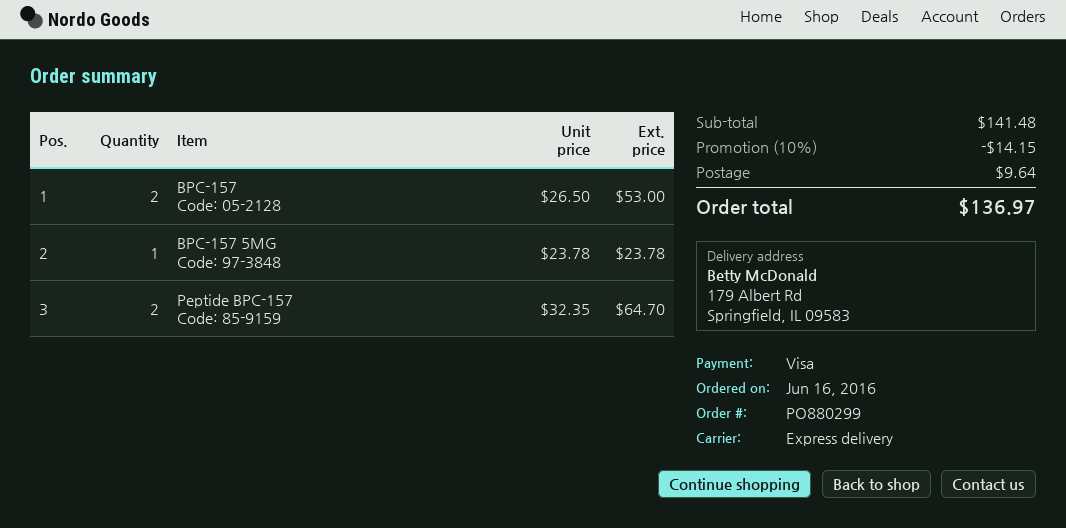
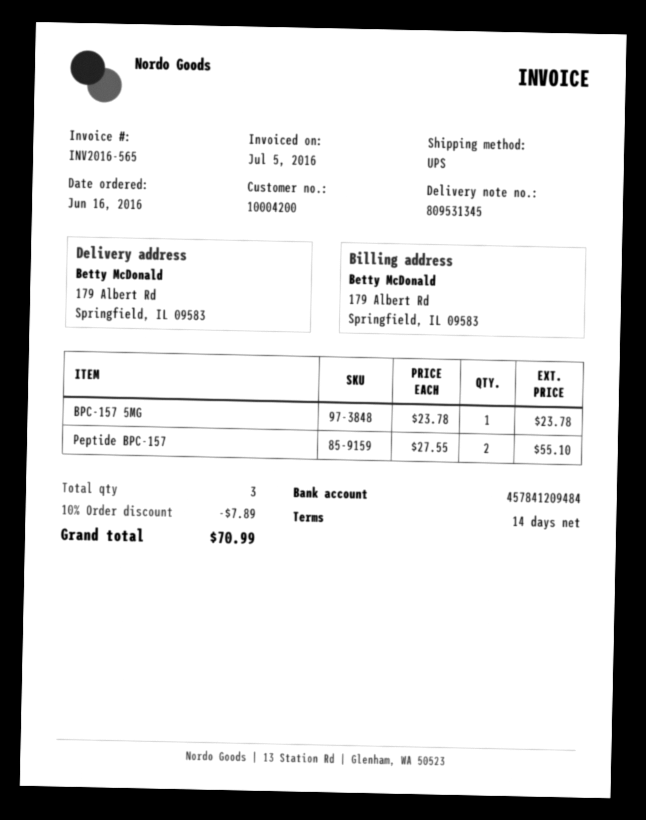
shipping method: express -> UPS
BPC-157: 2 x 26.50 = 53.00 -> none
Peptide BPC-157: 2 x 32.35 = 64.70 -> 2 x 27.55 = 55.10
discount: 10% = 14.15 -> 10% = 7.89
shipping: 9.64 -> none
total: 136.97 -> 70.99

